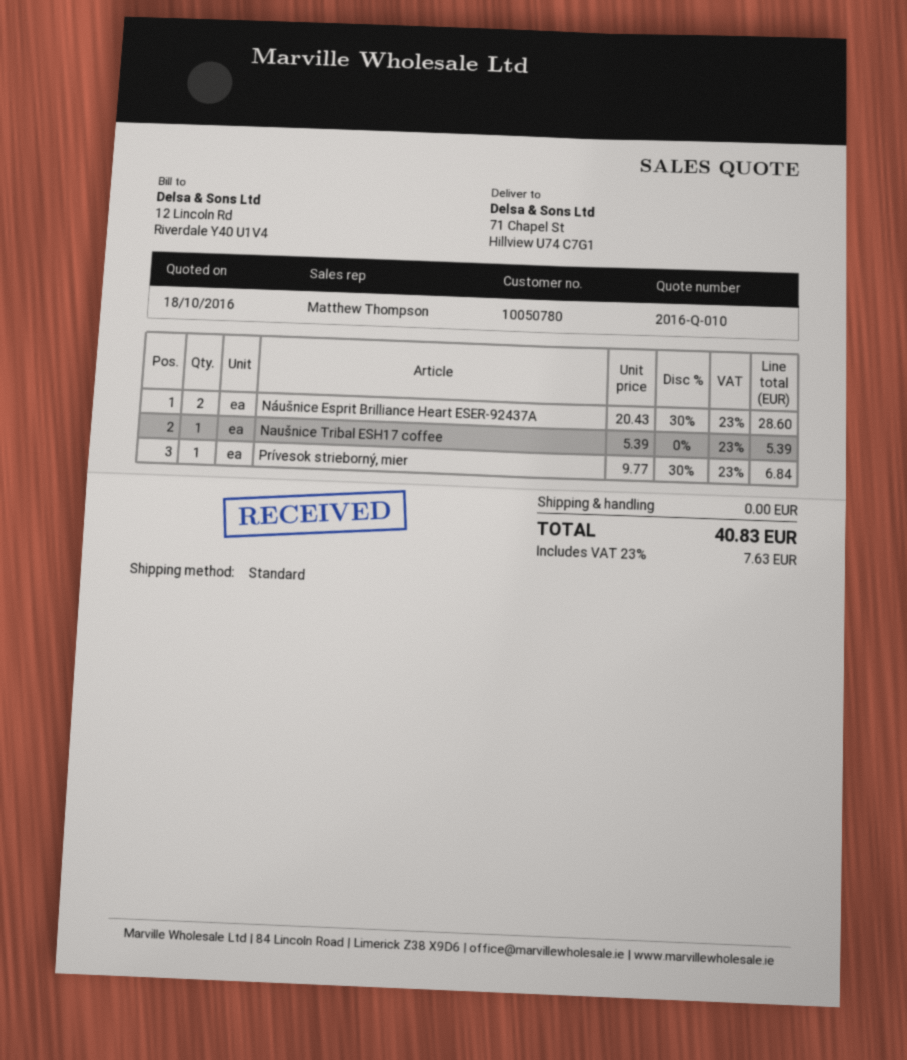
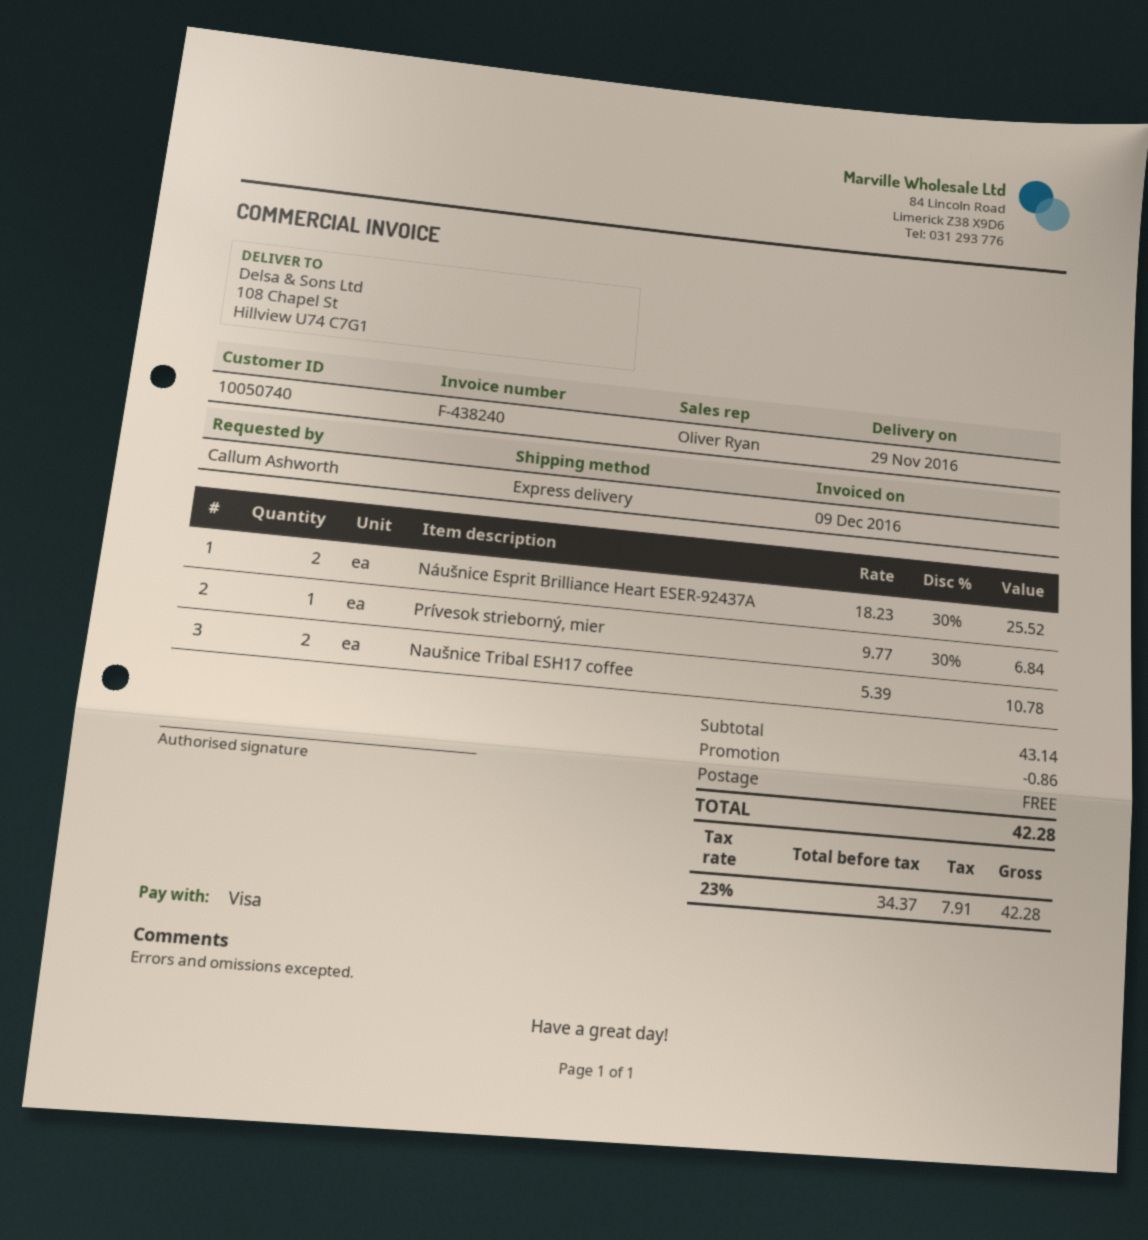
customer number: 10050780 -> 10050740
sales rep: Matthew Thompson -> Oliver Ryan
shipping method: standard -> express
ship to: 71 Chapel St, Hillview U74 C7G1 -> 108 Chapel St, Hillview U74 C7G1
Náušnice Esprit Brilliance Heart ESER-92437A: 2 x 20.43 - 30% = 28.60 -> 2 x 18.23 - 30% = 25.52
Naušnice Tribal ESH17 coffee: 1 x 5.39 = 5.39 -> 2 x 5.39 = 10.78
discount: none -> 0.86
tax: 23% = 7.63 -> 23% = 7.91
total: 40.83 -> 42.28

